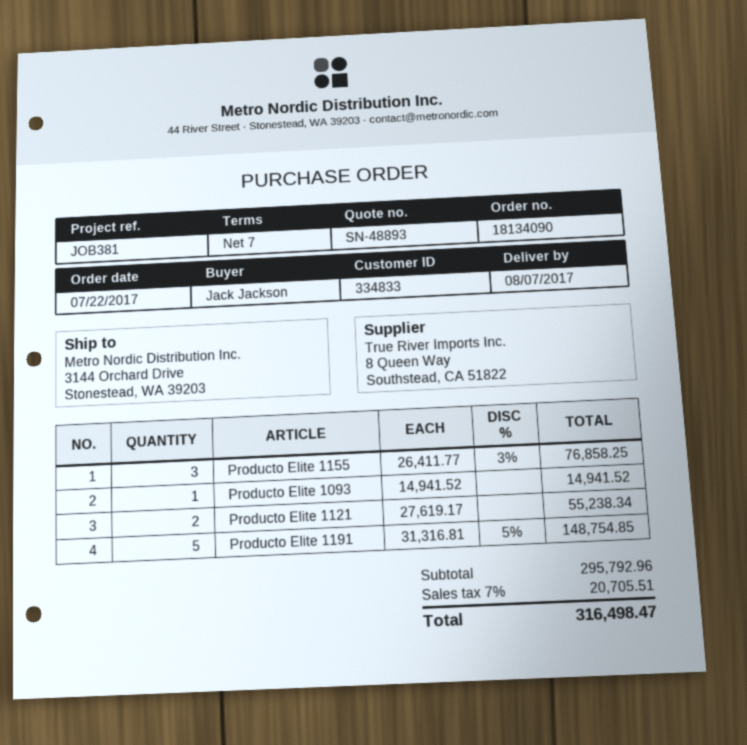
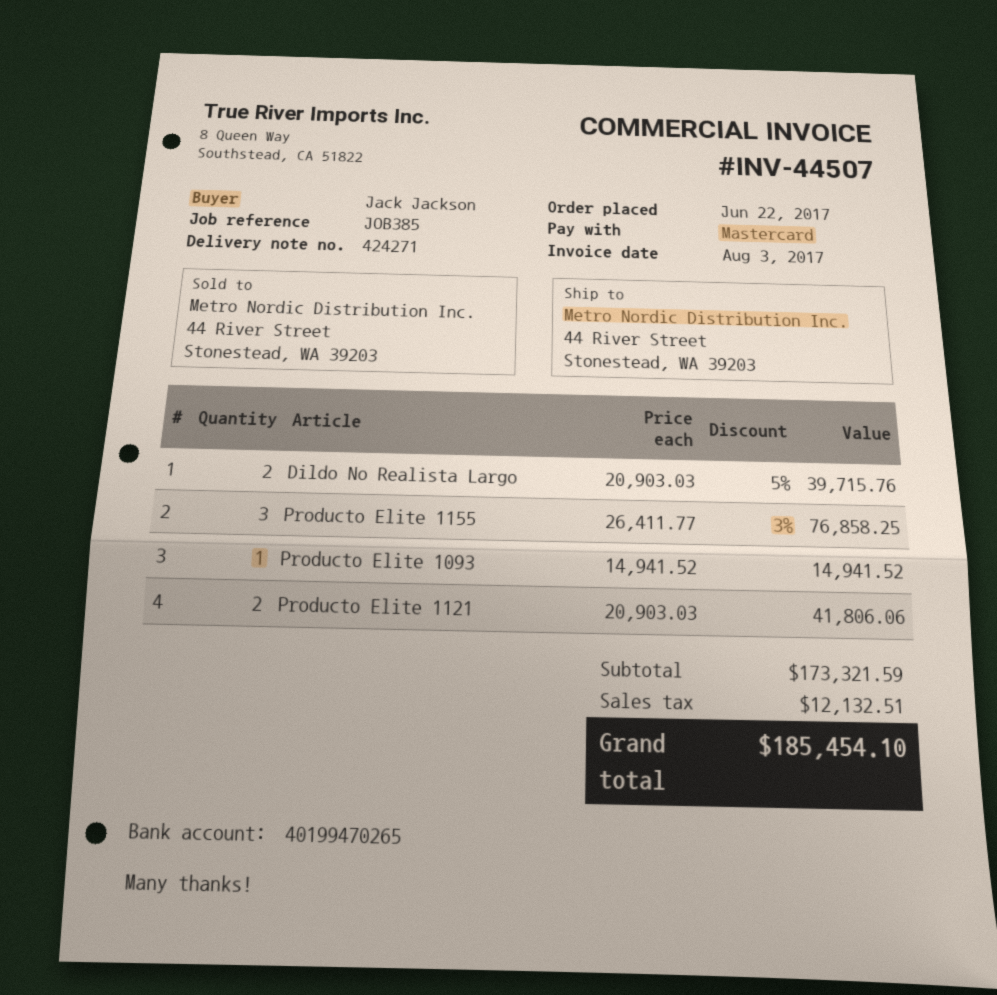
order date: 2017-07-22 -> 2017-06-22
reference: JOB381 -> JOB385
ship to: 3144 Orchard Drive, Stonestead, WA 39203 -> 44 River Street, Stonestead, WA 39203
Producto Elite 1121: 2 x 27619.17 = 55238.34 -> 2 x 20903.03 = 41806.06
Producto Elite 1191: 5 x 31316.81 - 5% = 148754.85 -> none
Dildo No Realista Largo: none -> 2 x 20903.03 - 5% = 39715.76
subtotal: 295792.96 -> 173321.59
tax: 20705.51 -> 12132.51
total: 316498.47 -> 185454.10

